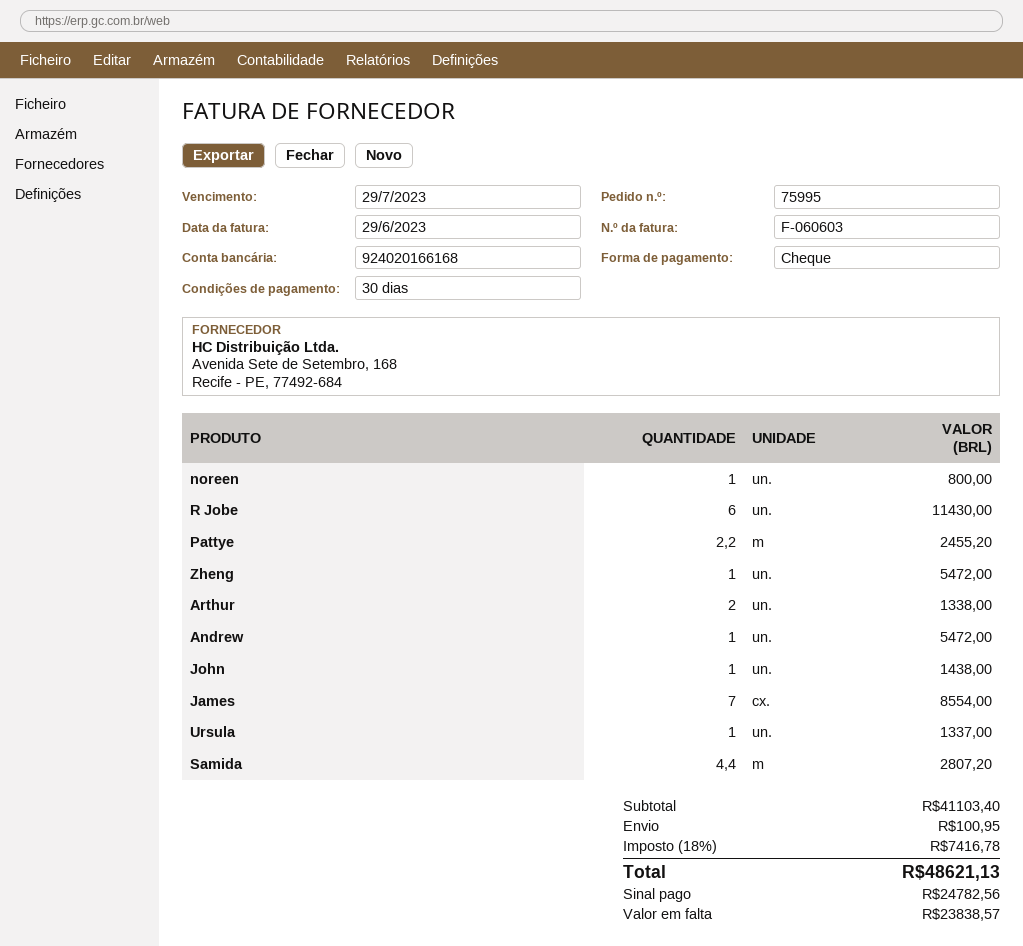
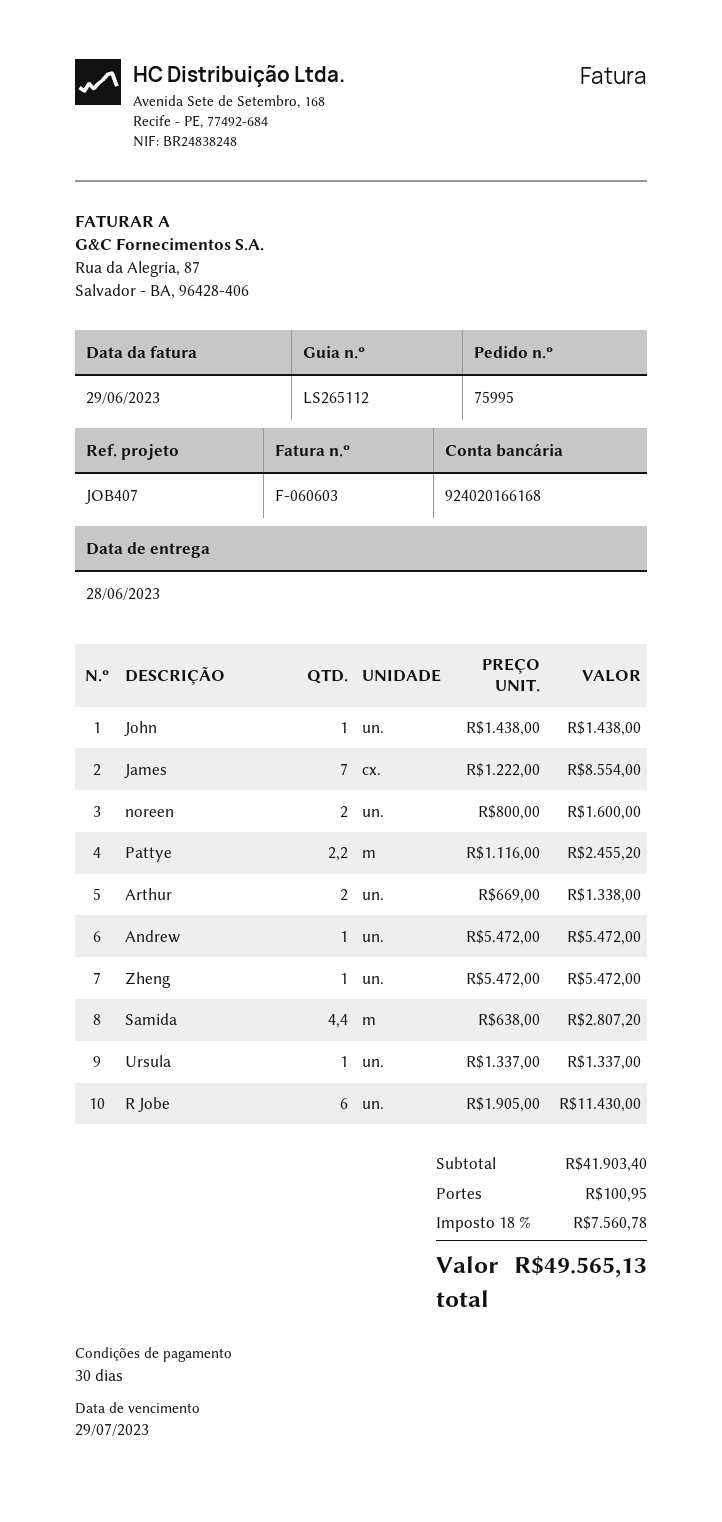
noreen: 1 for 800.00 -> 2 for 1600.00
subtotal: 41103.40 -> 41903.40
tax: 18% = 7416.78 -> 18% = 7560.78
total: 48621.13 -> 49565.13

